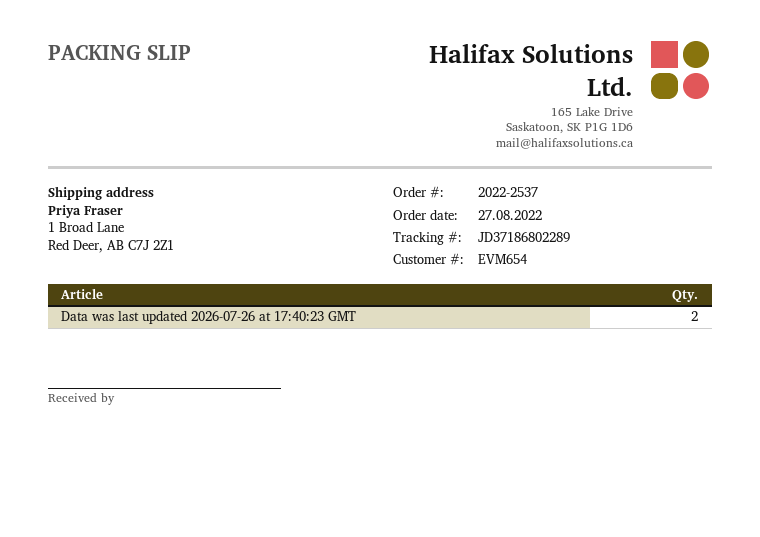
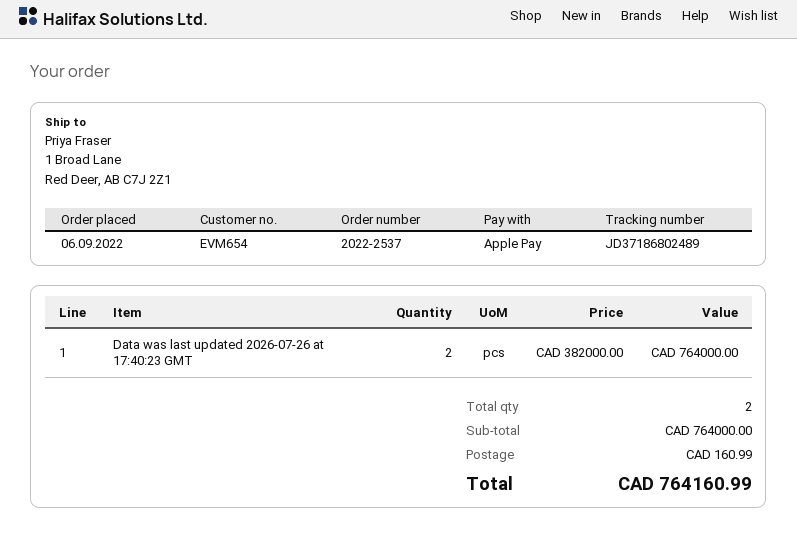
order date: 2022-08-27 -> 2022-09-06
tracking number: JD37186802289 -> JD37186802489

